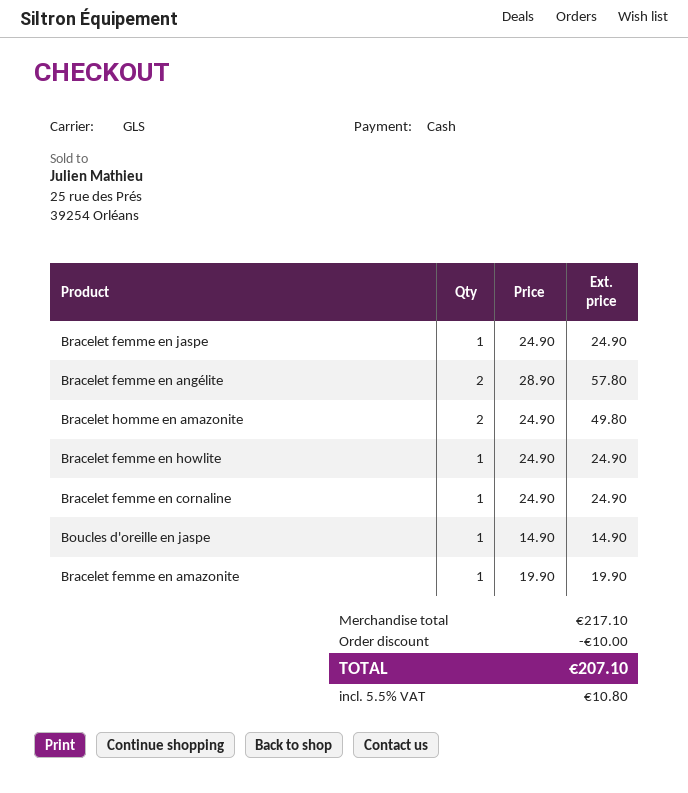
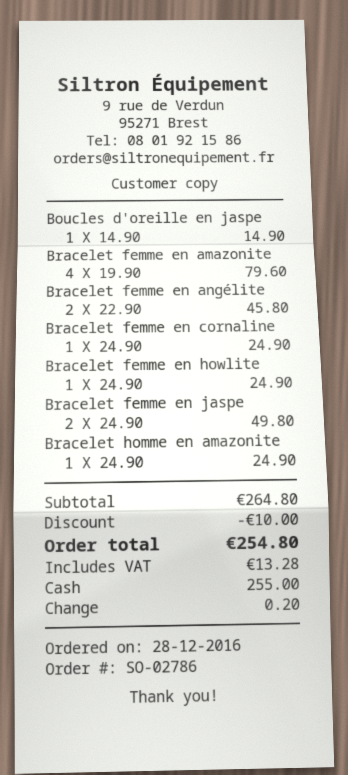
Bracelet femme en jaspe: 1 x 24.90 = 24.90 -> 2 x 24.90 = 49.80
Bracelet femme en angélite: 2 x 28.90 = 57.80 -> 2 x 22.90 = 45.80
Bracelet homme en amazonite: 2 x 24.90 = 49.80 -> 1 x 24.90 = 24.90
Bracelet femme en amazonite: 1 x 19.90 = 19.90 -> 4 x 19.90 = 79.60
subtotal: 217.10 -> 264.80
tax: 10.80 -> 13.28
total: 207.10 -> 254.80

